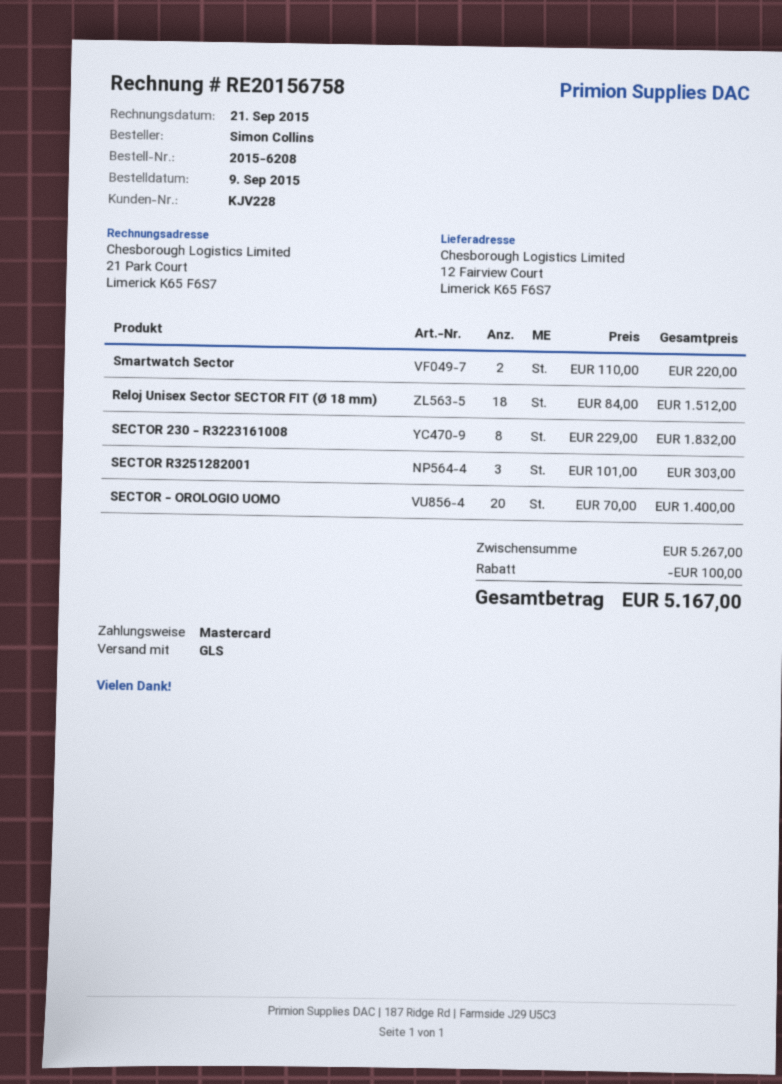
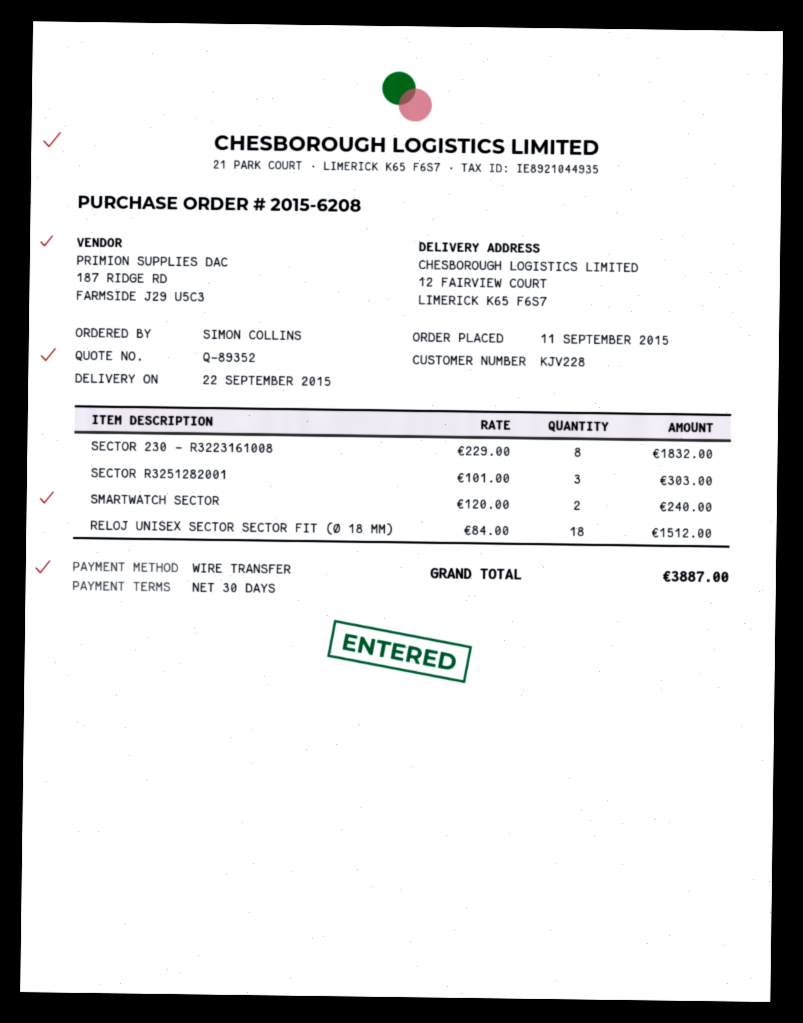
order date: 2015-09-09 -> 2015-09-11
payment method: Mastercard -> bank transfer
Smartwatch Sector: 2 x 110.00 = 220.00 -> 2 x 120.00 = 240.00
SECTOR - OROLOGIO UOMO: 20 x 70.00 = 1400.00 -> none
discount: 100.00 -> none
total: 5167.00 -> 3887.00

